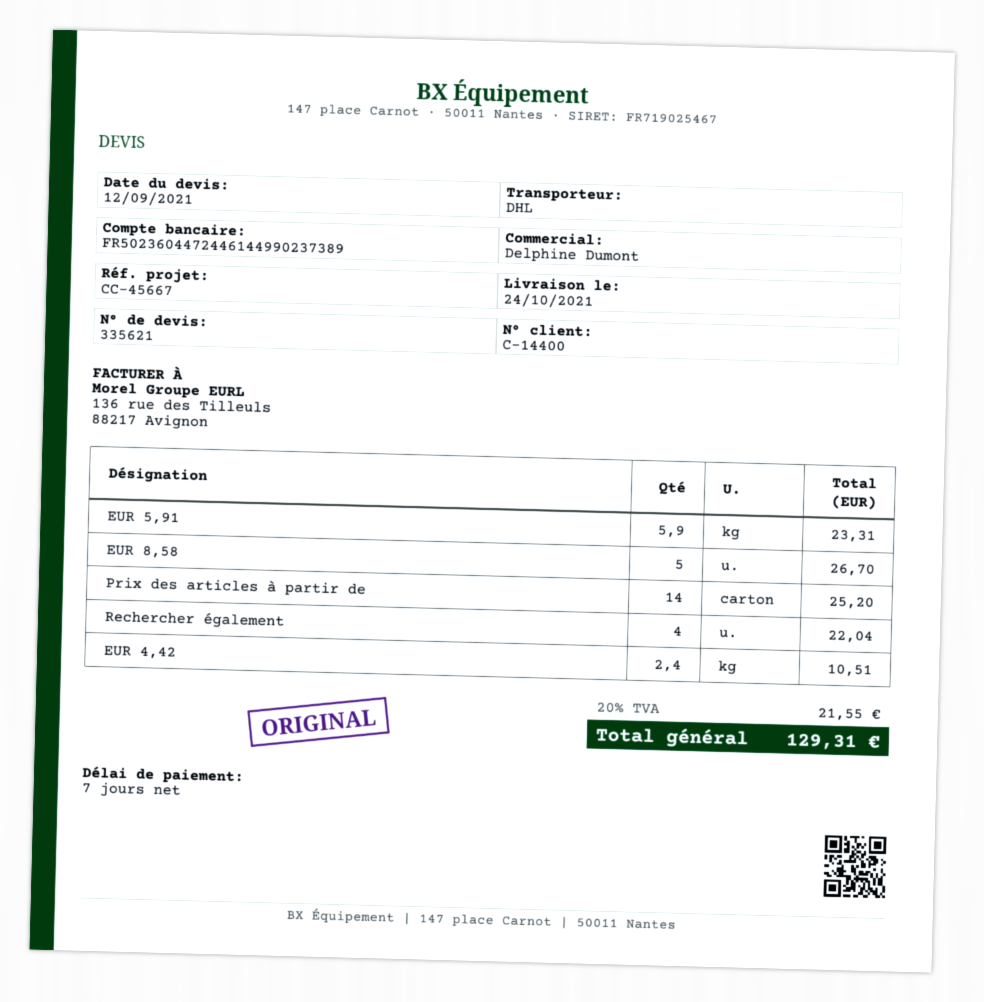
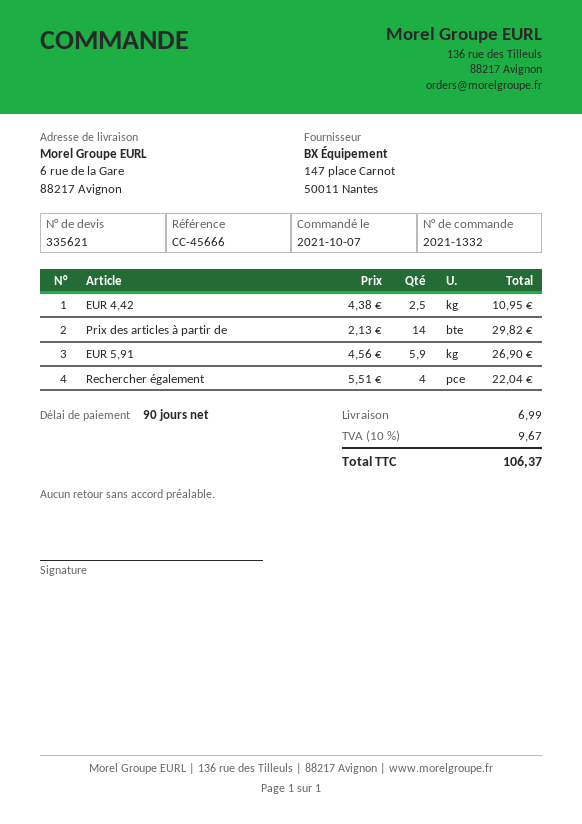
payment terms: 7 days -> 90 days
reference: CC-45667 -> CC-45666
EUR 5,91: 5.9 for 23.31 -> 5.9 for 26.90
EUR 8,58: 5 for 26.70 -> none
Prix des articles à partir de: 14 for 25.20 -> 14 for 29.82
EUR 4,42: 2.4 for 10.51 -> 2.5 for 10.95
shipping: none -> 6.99
tax: 20% = 21.55 -> 10% = 9.67
total: 129.31 -> 106.37

